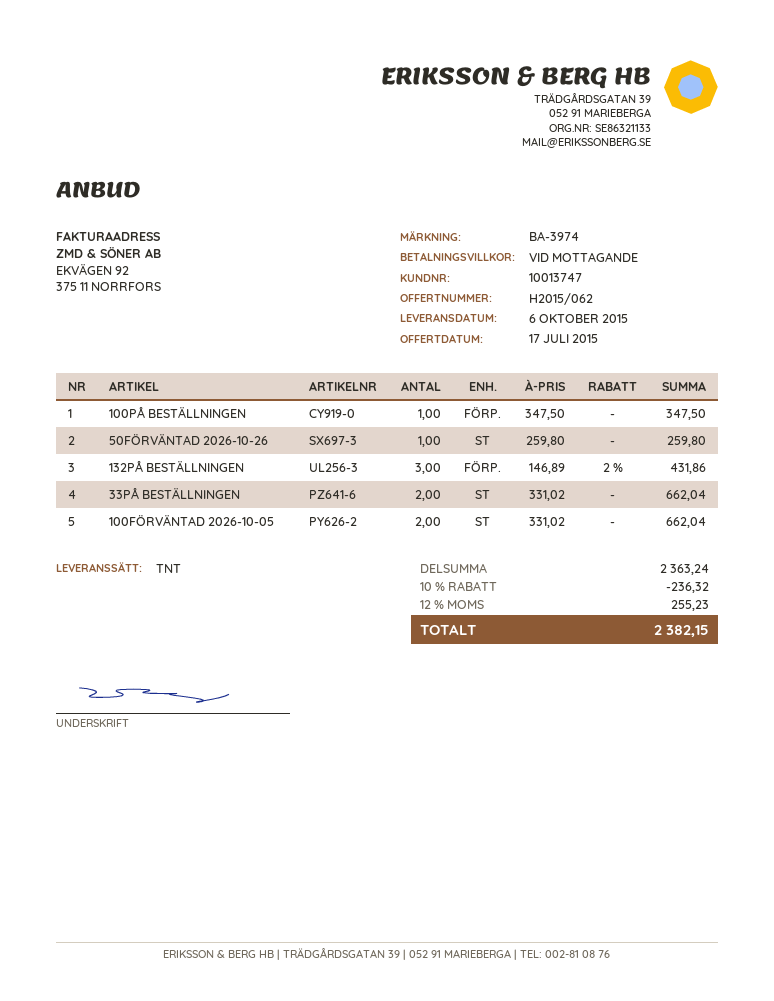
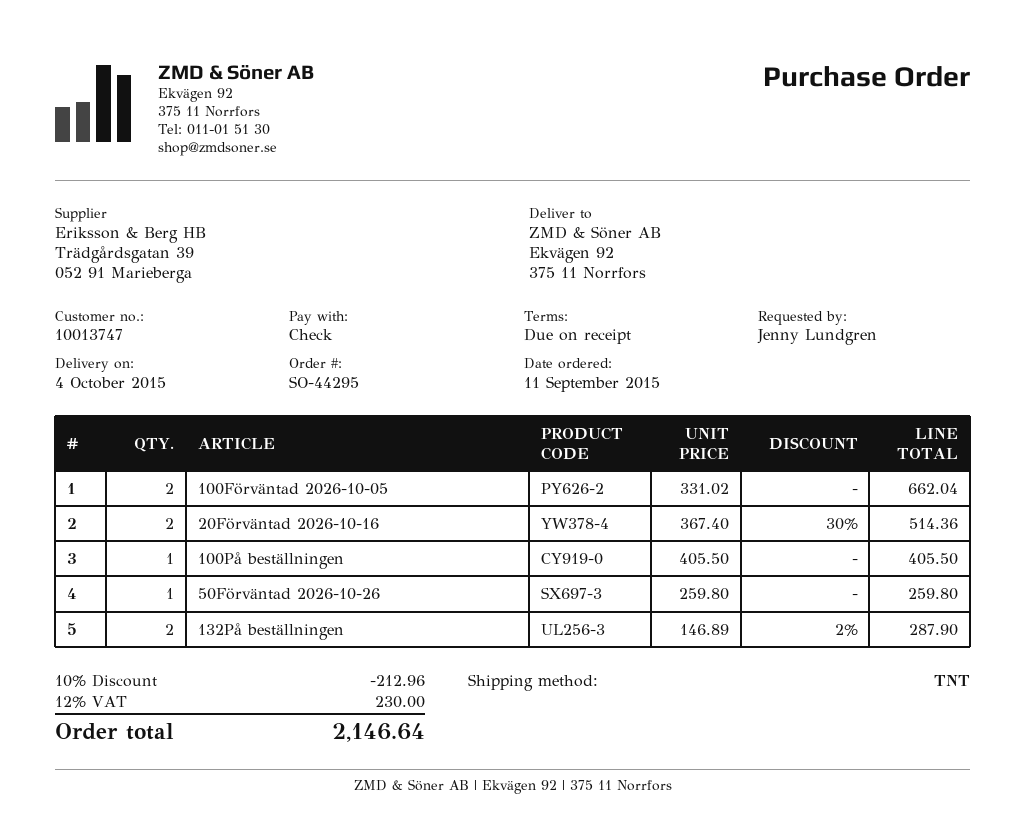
delivery date: 2015-10-06 -> 2015-10-04
100PÅ BESTÄLLNINGEN: 1 x 347.50 = 347.50 -> 1 x 405.50 = 405.50
132PÅ BESTÄLLNINGEN: 3 x 146.89 - 2% = 431.86 -> 2 x 146.89 - 2% = 287.90
33PÅ BESTÄLLNINGEN: 2 x 331.02 = 662.04 -> none
20Förväntad 2026-10-16: none -> 2 x 367.40 - 30% = 514.36
discount: 10% = 236.32 -> 10% = 212.96
tax: 12% = 255.23 -> 12% = 230.00
total: 2382.15 -> 2146.64

